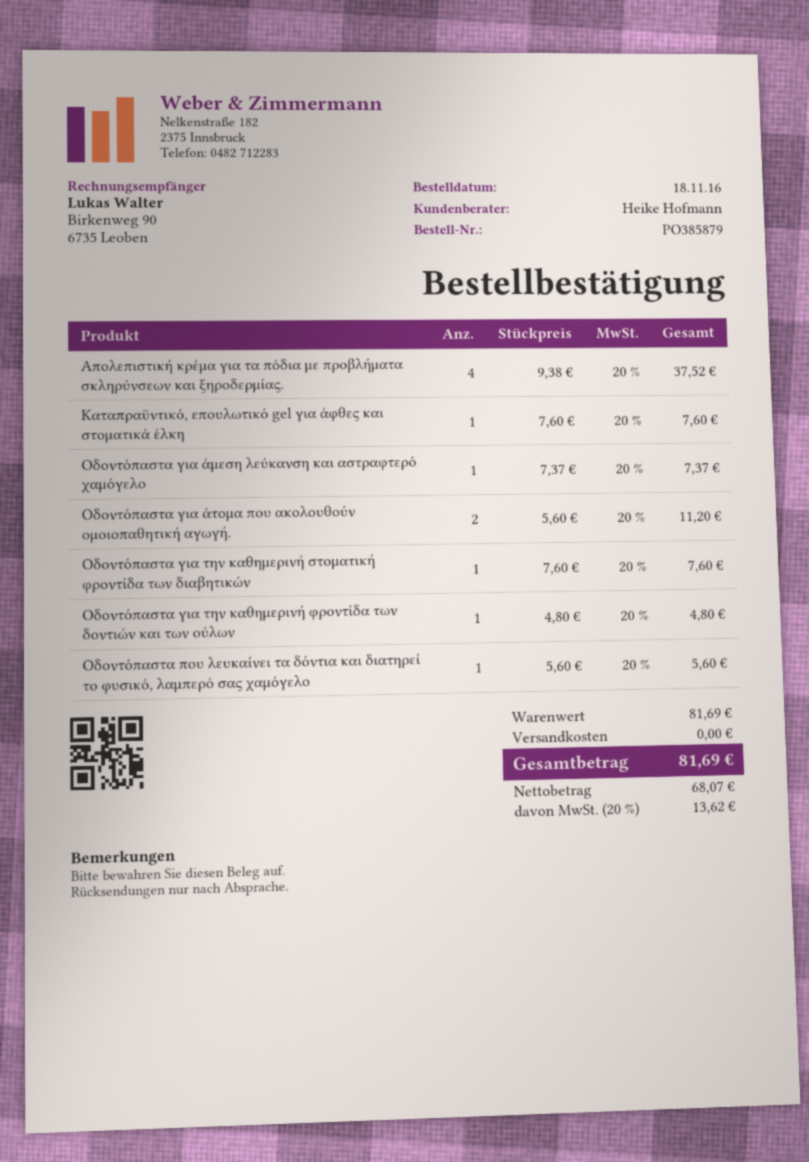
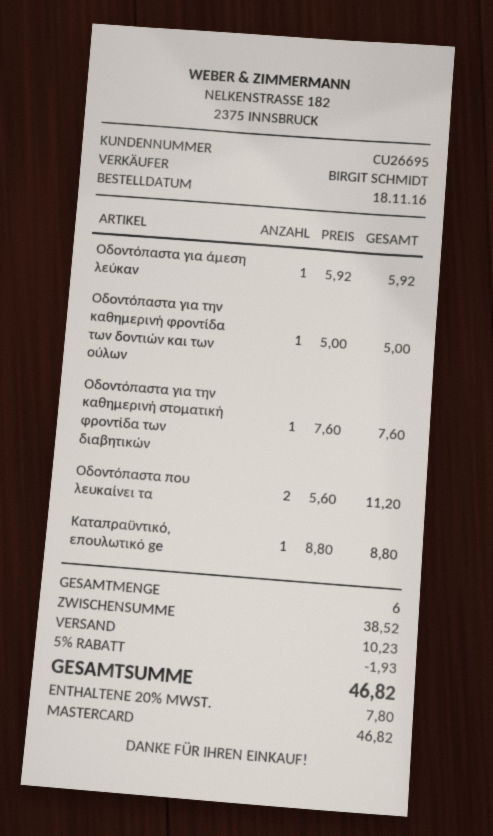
sales rep: Heike Hofmann -> BIRGIT SCHMIDT
Απολεπιστική κρέμα για τα πόδια με προβλήματα σκληρύνσεων και ξηροδερμίας.: 4 x 9.38 = 37.52 -> none
Καταπραϋντικό, επουλωτικό gel για άφθες και στοματικά έλκη: 1 x 7.60 = 7.60 -> 1 x 8.80 = 8.80
Οδοντόπαστα για άμεση λεύκανση και αστραφτερό χαμόγελο: 1 x 7.37 = 7.37 -> 1 x 5.92 = 5.92
Οδοντόπαστα για άτομα που ακολουθούν ομοιοπαθητική αγωγή.: 2 x 5.60 = 11.20 -> none
Οδοντόπαστα για την καθημερινή φροντίδα των δοντιών και των ούλων: 1 x 4.80 = 4.80 -> 1 x 5.00 = 5.00
Οδοντόπαστα που λευκαίνει τα δόντια και διατηρεί το φυσικό, λαμπερό σας χαμόγελο: 1 x 5.60 = 5.60 -> 2 x 5.60 = 11.20
subtotal: 81.69 -> 38.52
discount: none -> 5% = 1.93
shipping: 0.00 -> 10.23
tax: 20% = 13.62 -> 20% = 7.80
total: 81.69 -> 46.82

